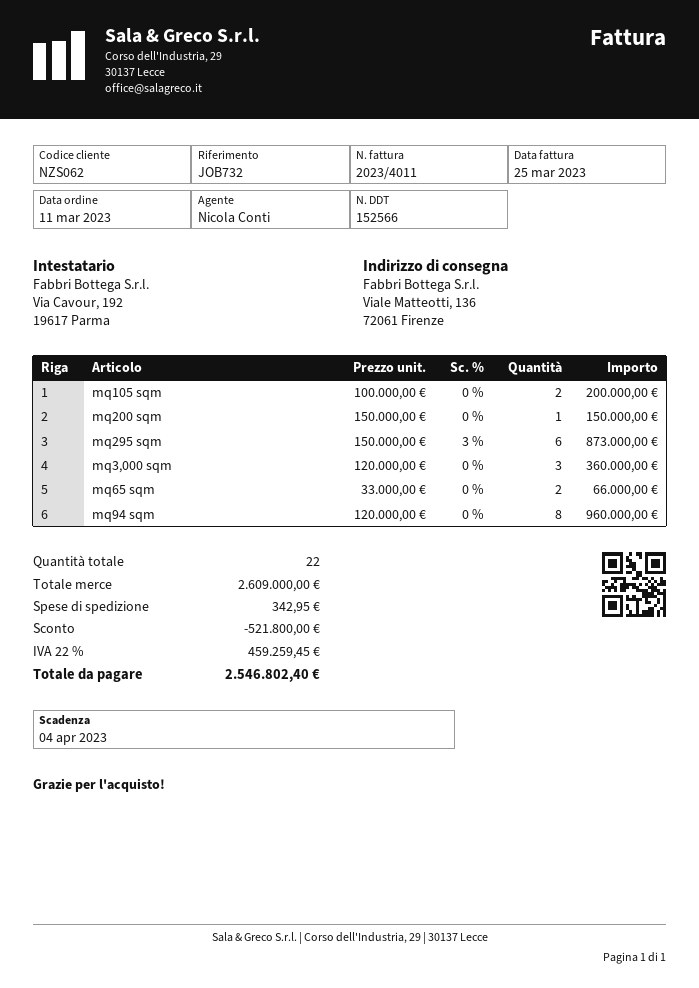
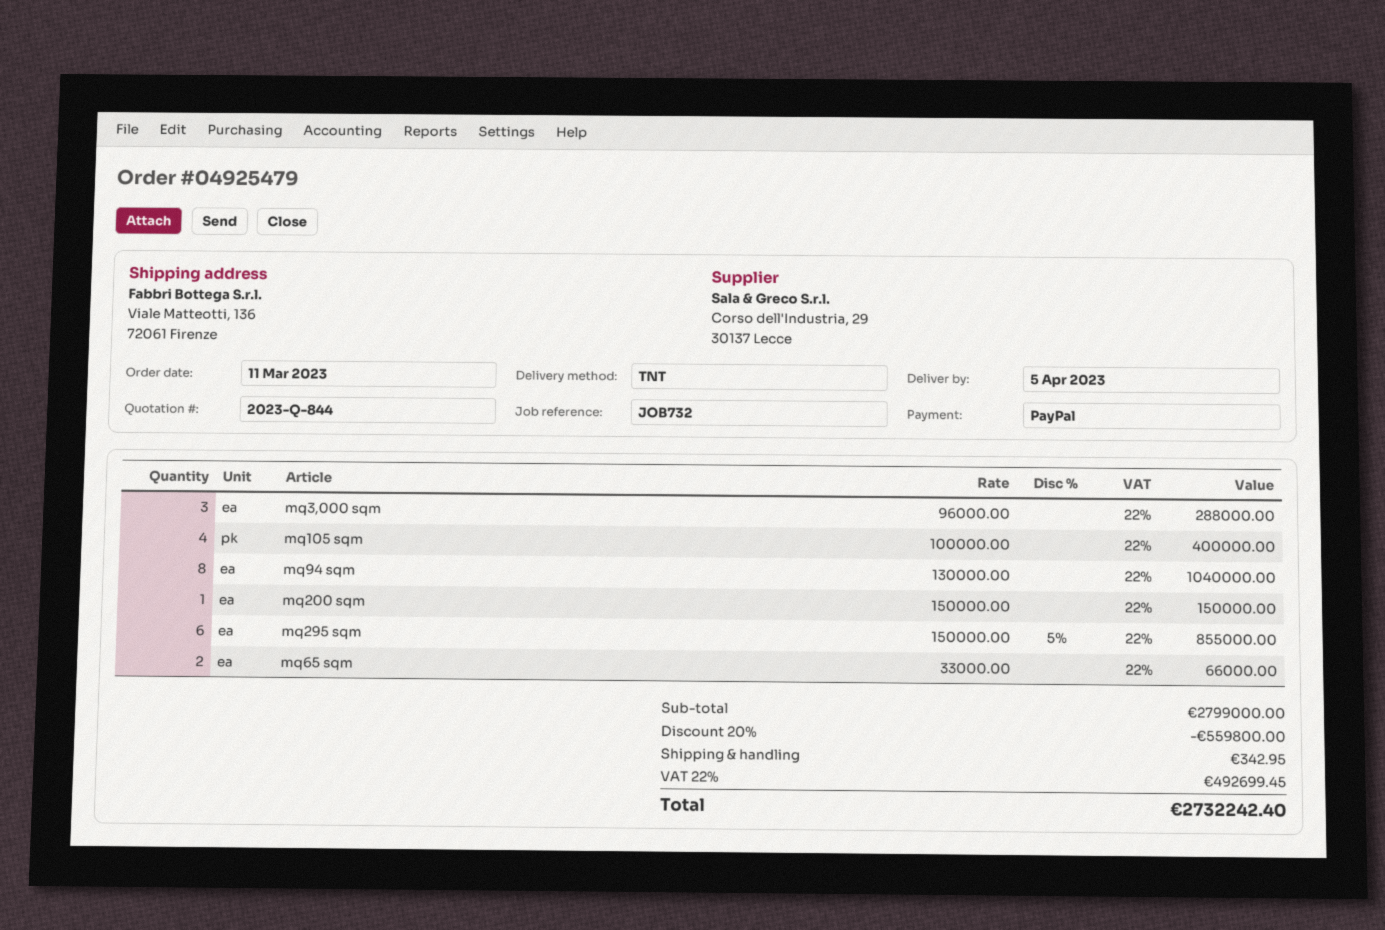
mq105 sqm: 2 x 100000.00 = 200000.00 -> 4 x 100000.00 = 400000.00
mq295 sqm: 6 x 150000.00 - 3% = 873000.00 -> 6 x 150000.00 - 5% = 855000.00
mq3,000 sqm: 3 x 120000.00 = 360000.00 -> 3 x 96000.00 = 288000.00
mq94 sqm: 8 x 120000.00 = 960000.00 -> 8 x 130000.00 = 1040000.00
subtotal: 2609000.00 -> 2799000.00
discount: 521800.00 -> 559800.00
tax: 22% = 459259.45 -> 22% = 492699.45
total: 2546802.40 -> 2732242.40

